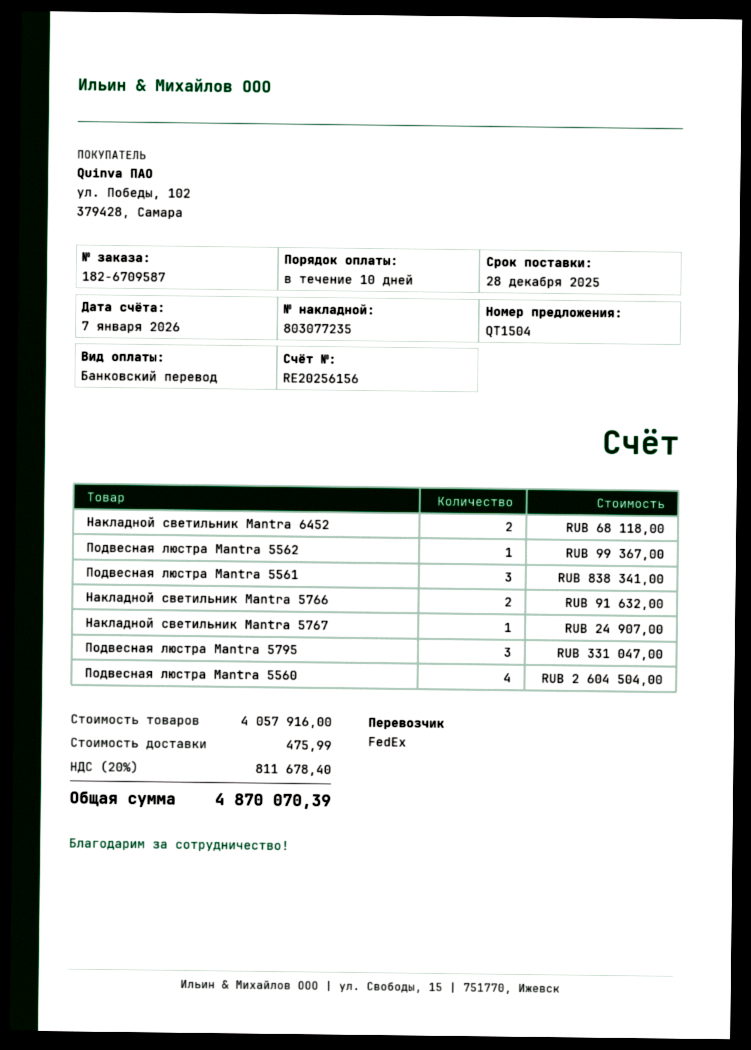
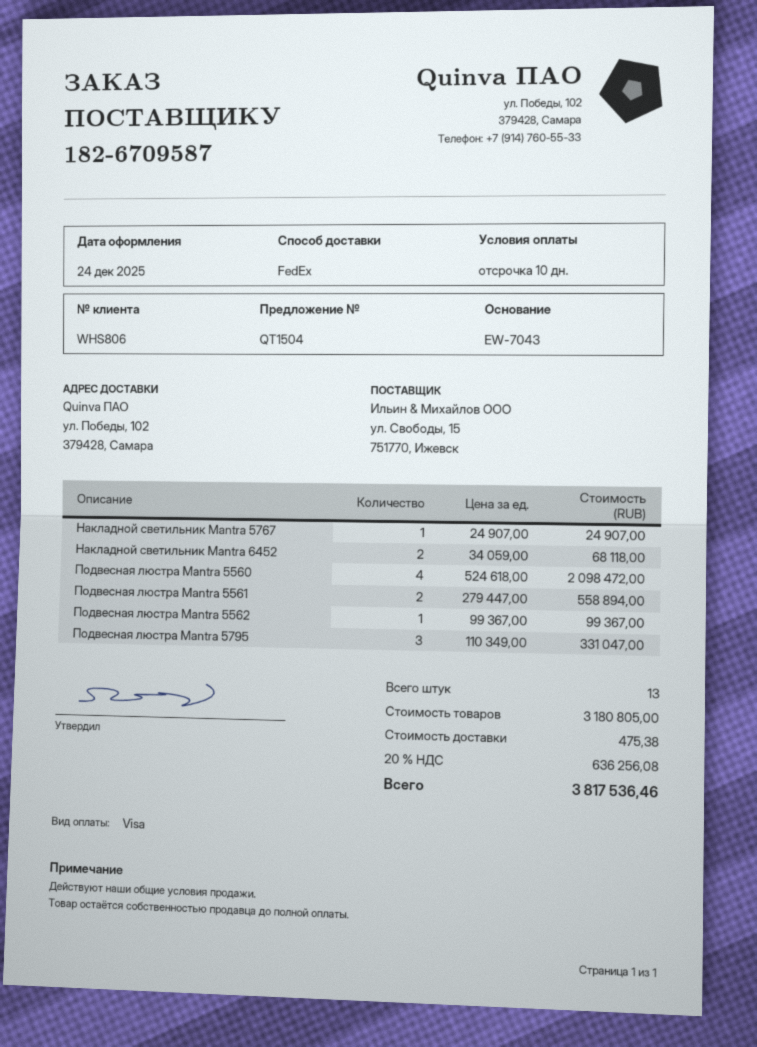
payment method: bank transfer -> Visa
Подвесная люстра Mantra 5561: 3 for 838341.00 -> 2 for 558894.00
Накладной светильник Mantra 5766: 2 for 91632.00 -> none
Подвесная люстра Mantra 5560: 4 for 2604504.00 -> 4 for 2098472.00
subtotal: 4057916.00 -> 3180805.00
shipping: 475.99 -> 475.38
tax: 20% = 811678.40 -> 20% = 636256.08
total: 4870070.39 -> 3817536.46

